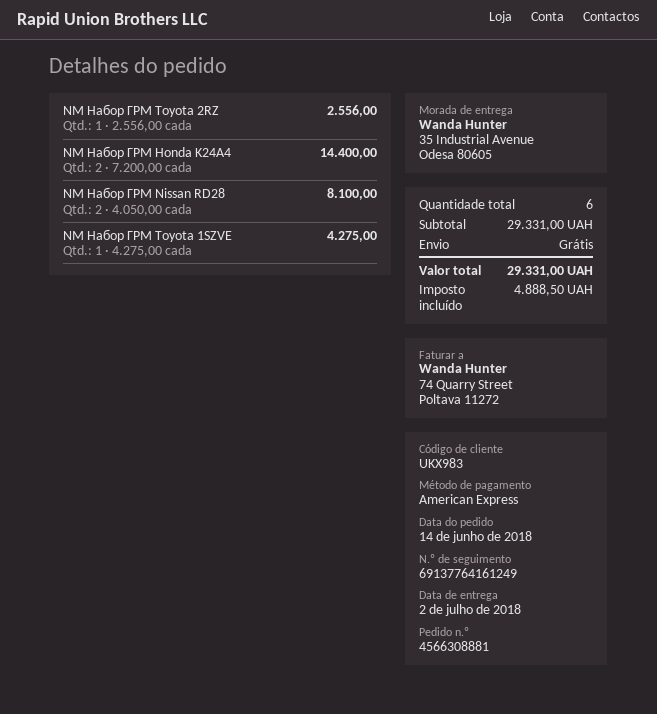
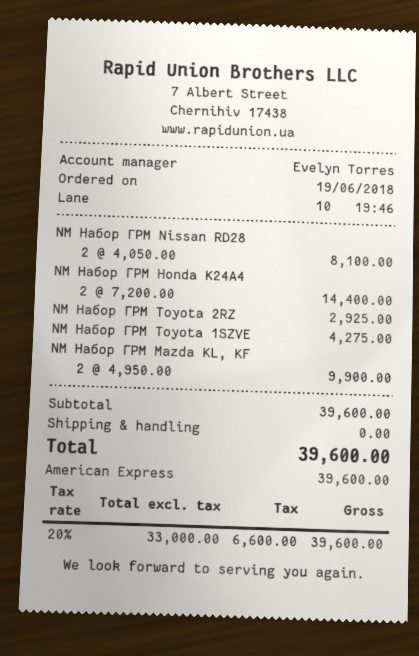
order date: 2018-06-14 -> 2018-06-19
NM Набор ГРМ Toyota 2RZ: 1 x 2556.00 = 2556.00 -> 1 x 2925.00 = 2925.00
NM Набор ГРМ Mazda KL, KF: none -> 2 x 4950.00 = 9900.00
subtotal: 29331.00 -> 39600.00
tax: 4888.50 -> 6600.00
total: 29331.00 -> 39600.00

